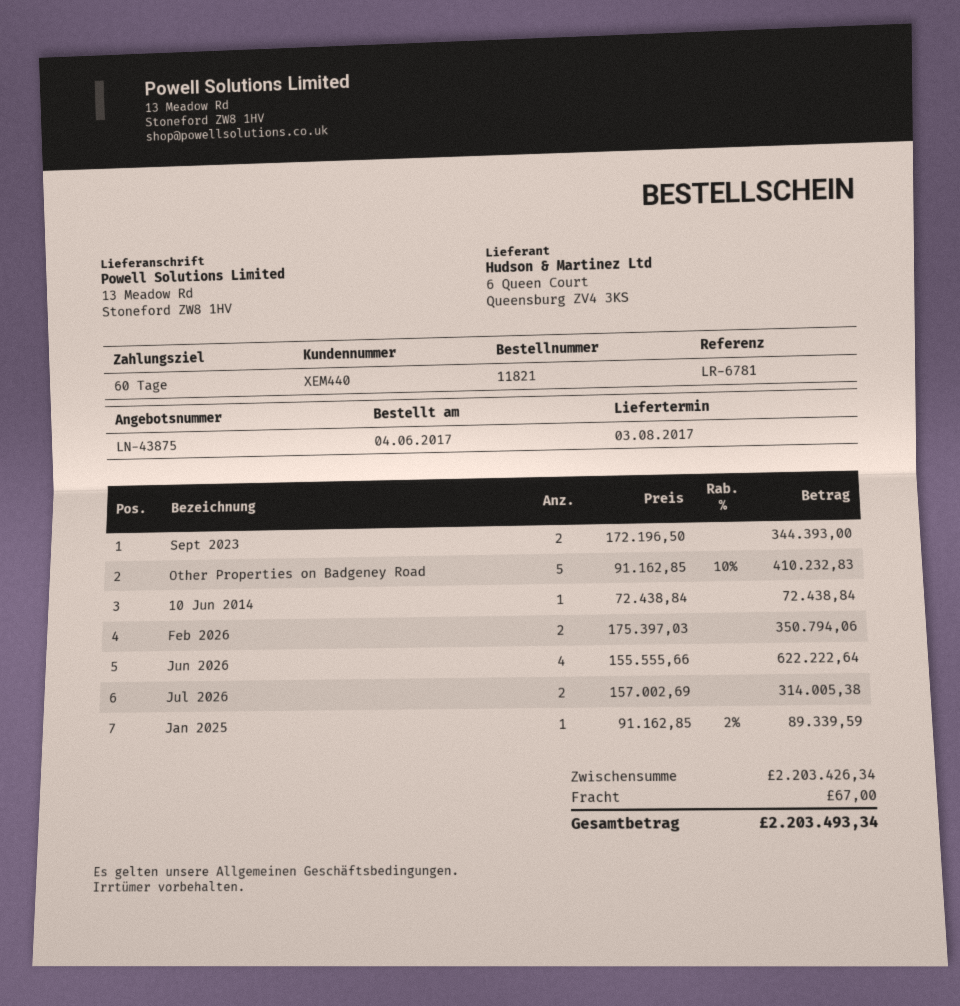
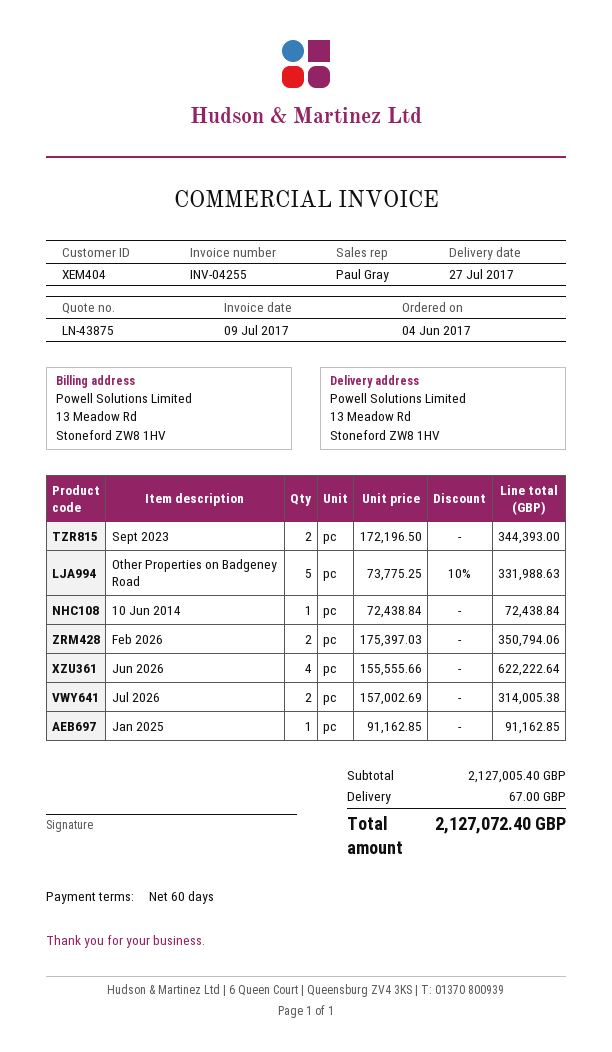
delivery date: 2017-08-03 -> 2017-07-27
customer number: XEM440 -> XEM404
Other Properties on Badgeney Road: 5 x 91162.85 - 10% = 410232.83 -> 5 x 73775.25 - 10% = 331988.63
Jan 2025: 1 x 91162.85 - 2% = 89339.59 -> 1 x 91162.85 = 91162.85
subtotal: 2203426.34 -> 2127005.40
total: 2203493.34 -> 2127072.40

